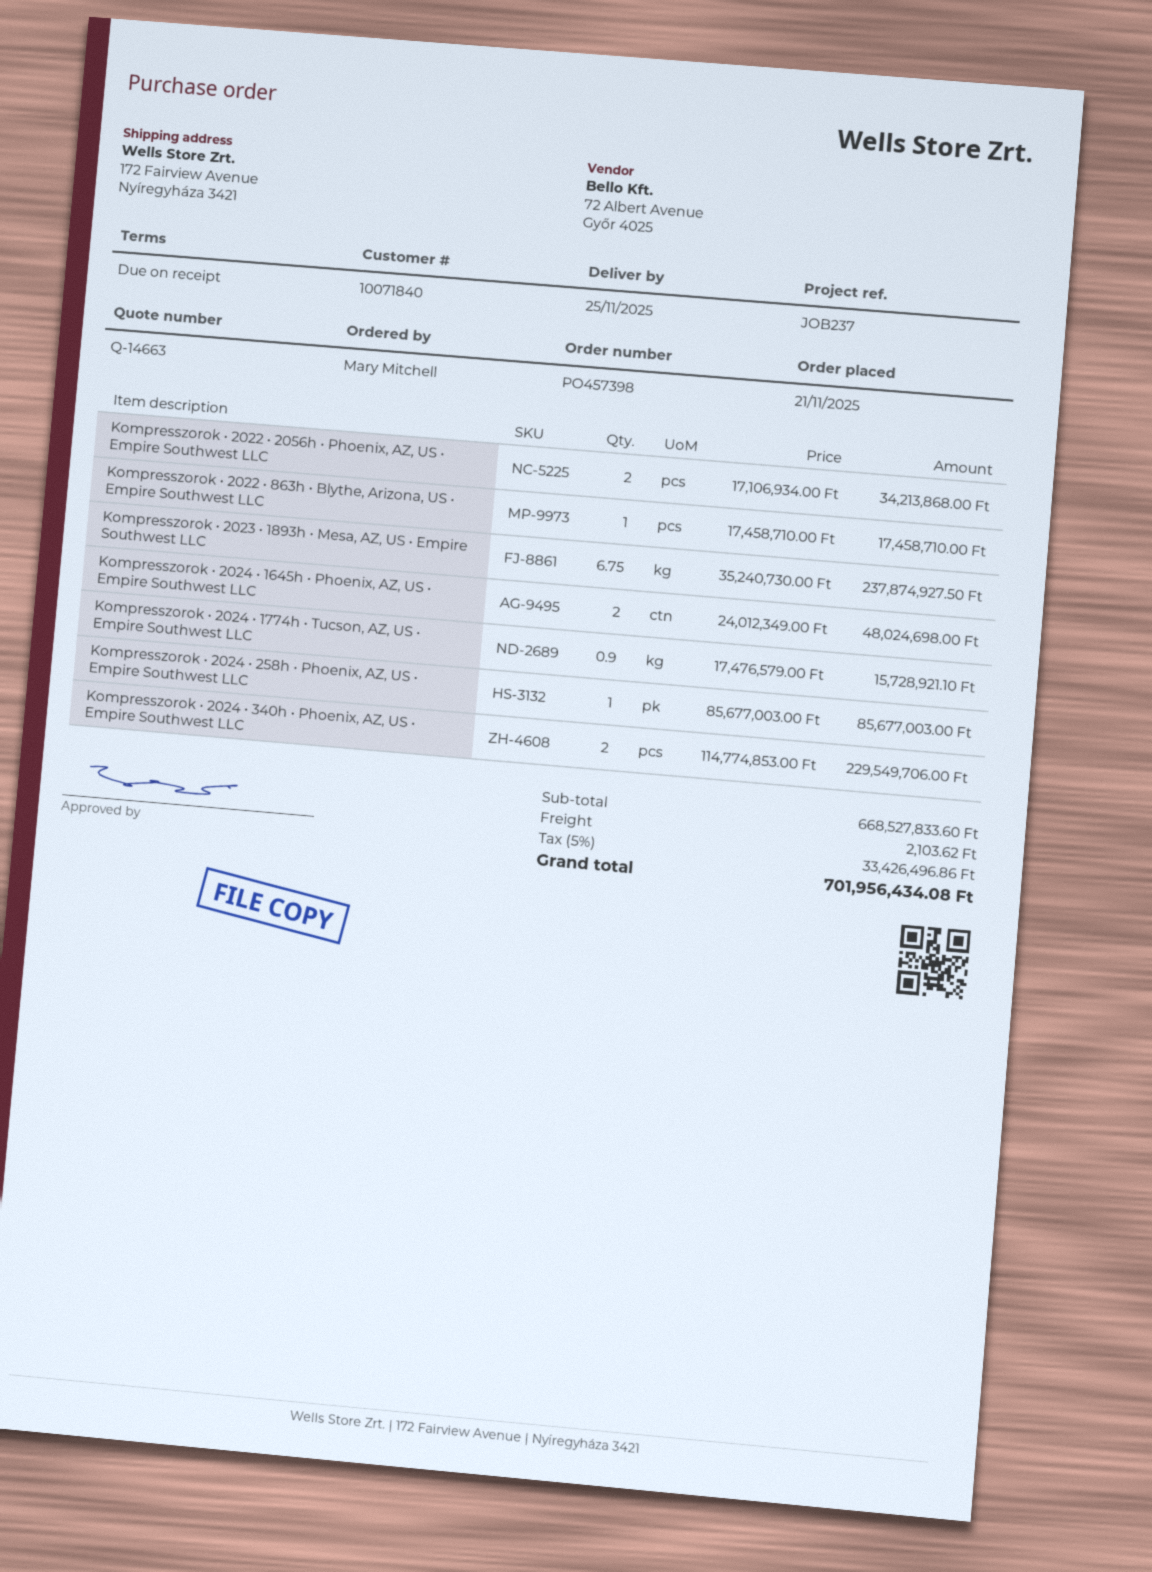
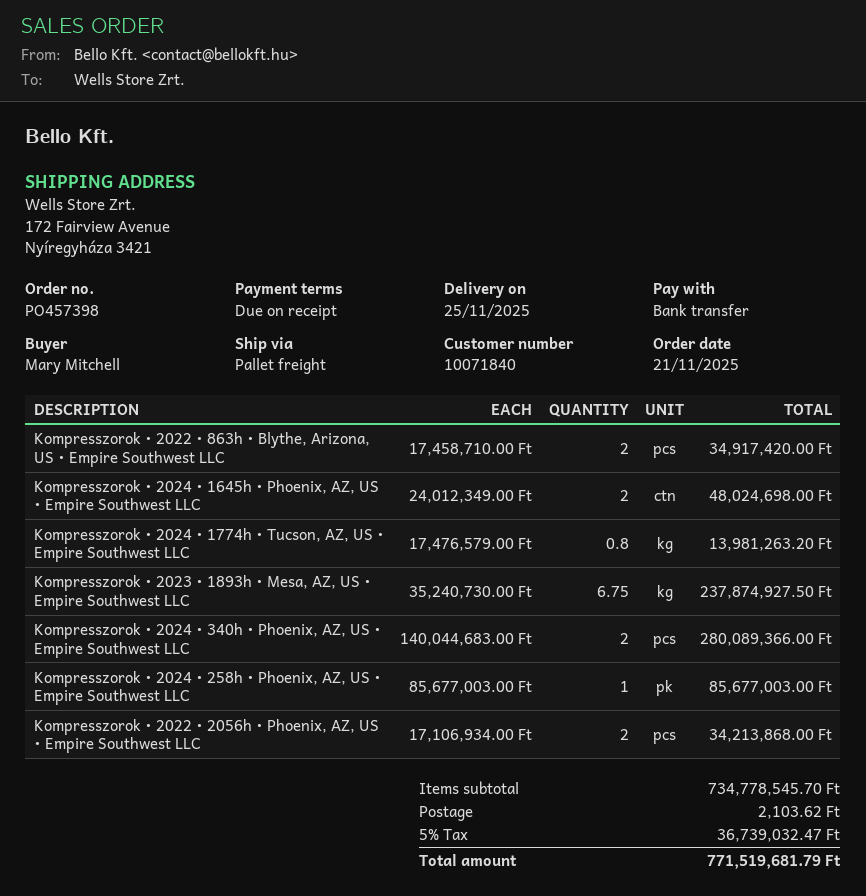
Kompresszorok • 2022 • 863h • Blythe, Arizona, US • Empire Southwest LLC: 1 x 17458710.00 = 17458710.00 -> 2 x 17458710.00 = 34917420.00
Kompresszorok • 2024 • 1774h • Tucson, AZ, US • Empire Southwest LLC: 0.9 x 17476579.00 = 15728921.10 -> 0.8 x 17476579.00 = 13981263.20
Kompresszorok • 2024 • 340h • Phoenix, AZ, US • Empire Southwest LLC: 2 x 114774853.00 = 229549706.00 -> 2 x 140044683.00 = 280089366.00
subtotal: 668527833.60 -> 734778545.70
tax: 5% = 33426496.86 -> 5% = 36739032.47
total: 701956434.08 -> 771519681.79

